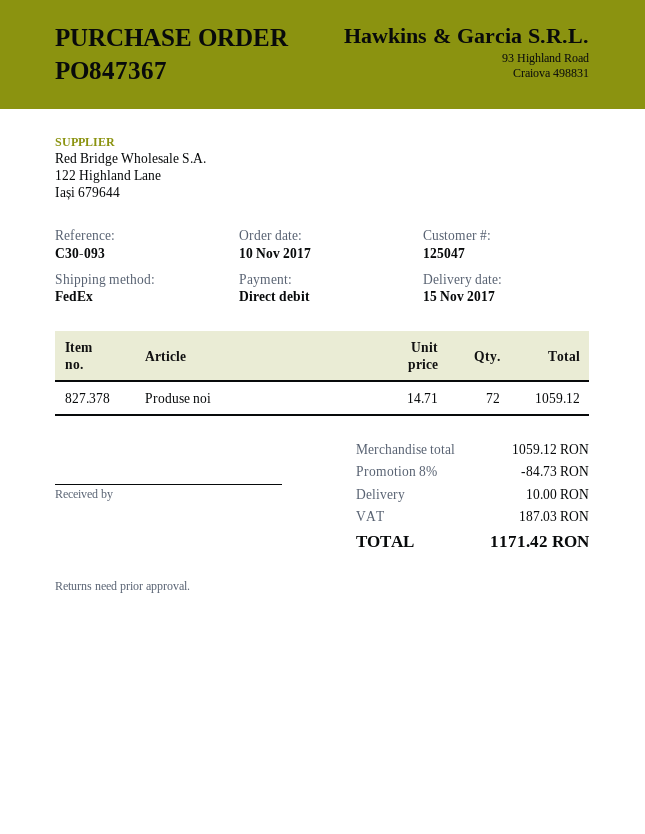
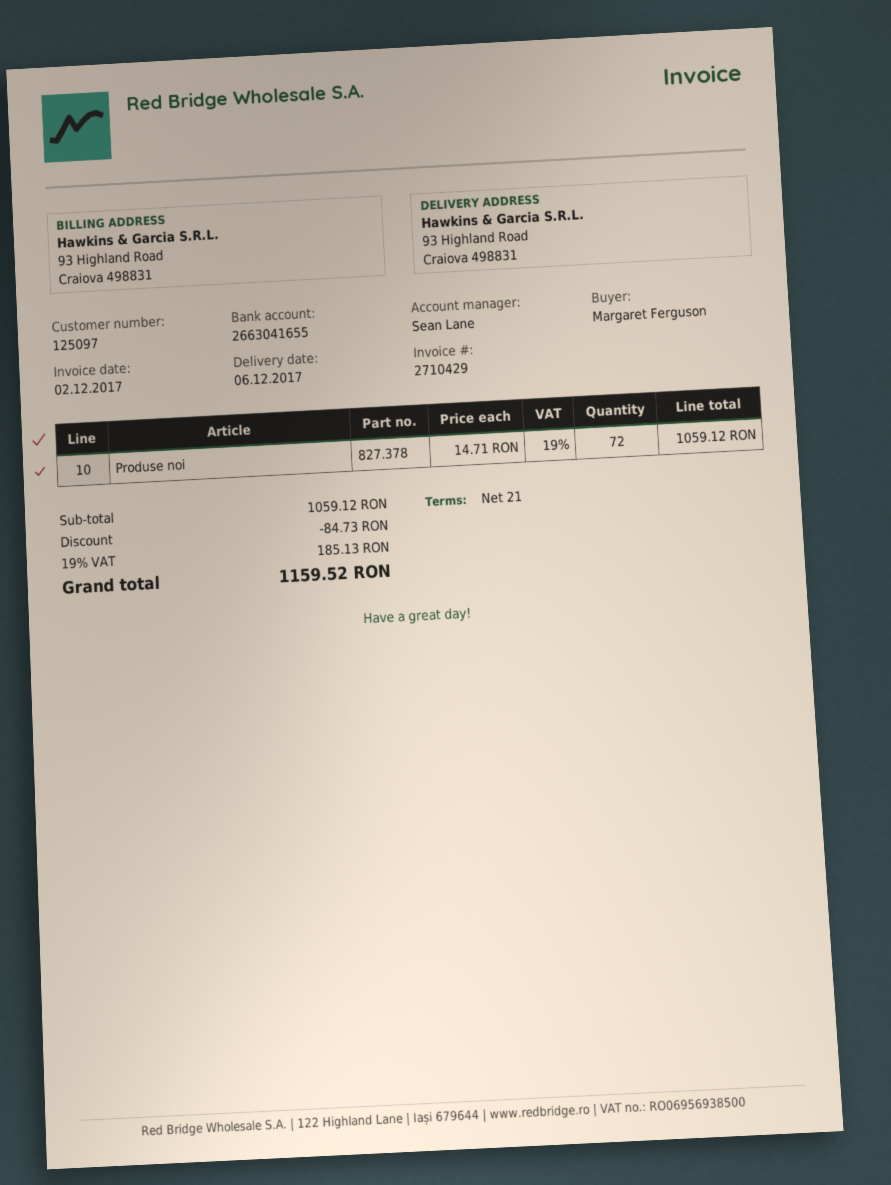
delivery date: 2017-11-15 -> 2017-12-06
customer number: 125047 -> 125097
shipping: 10.00 -> none
tax: 187.03 -> 185.13
total: 1171.42 -> 1159.52

